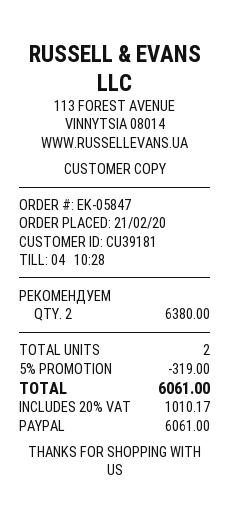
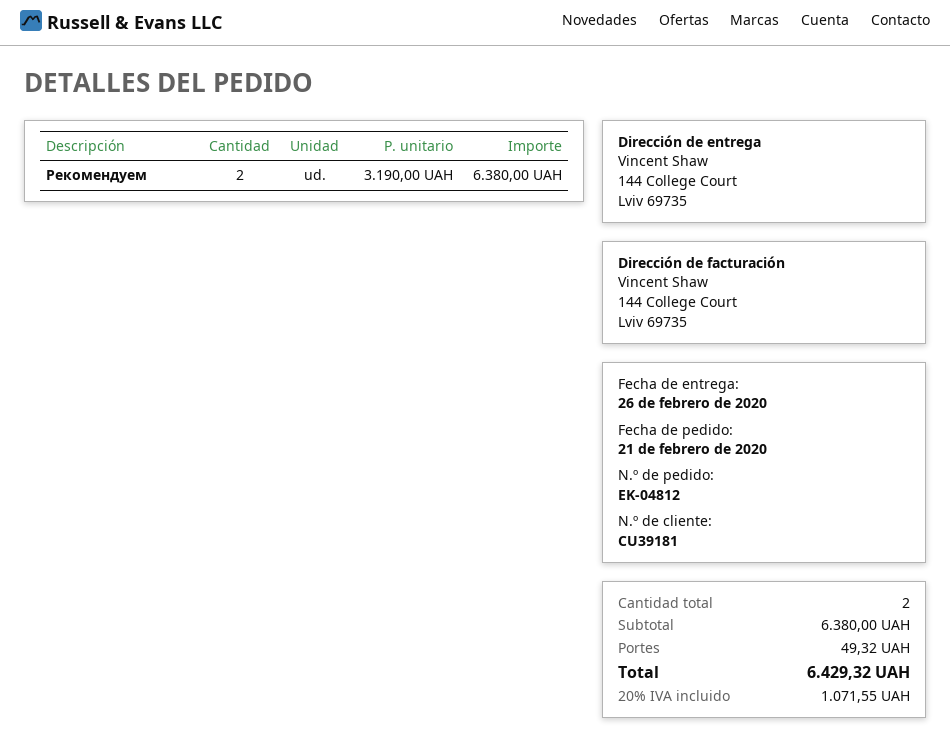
order number: EK-05847 -> EK-04812
discount: 5% = 319.00 -> none
shipping: none -> 49.32
tax: 20% = 1010.17 -> 20% = 1071.55
total: 6061.00 -> 6429.32

